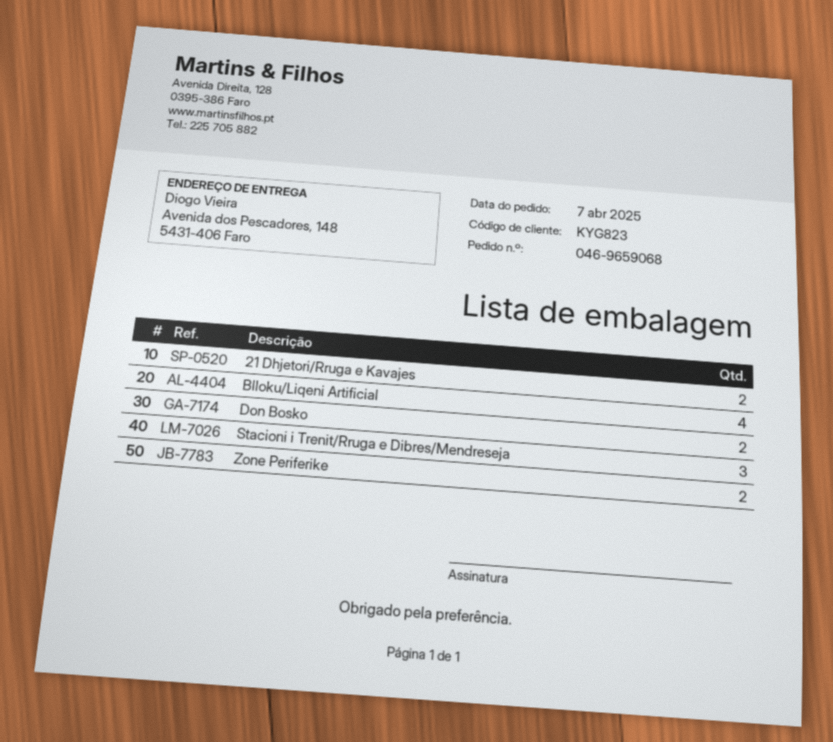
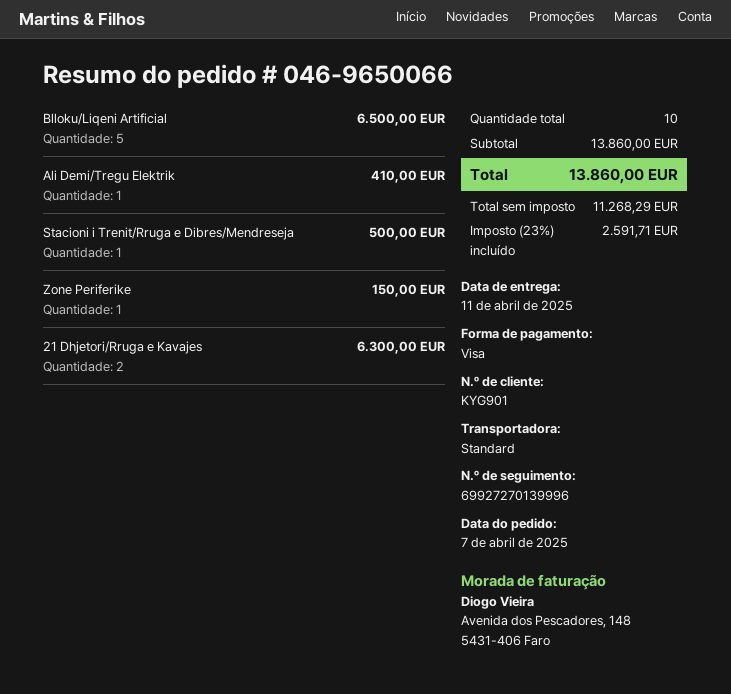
order number: 046-9659068 -> 046-9650066
customer number: KYG823 -> KYG901
Blloku/Liqeni Artificial: 4 -> 5
Don Bosko: 2 -> none
Stacioni i Trenit/Rruga e Dibres/Mendreseja: 3 -> 1
Zone Periferike: 2 -> 1
Ali Demi/Tregu Elektrik: none -> 1

